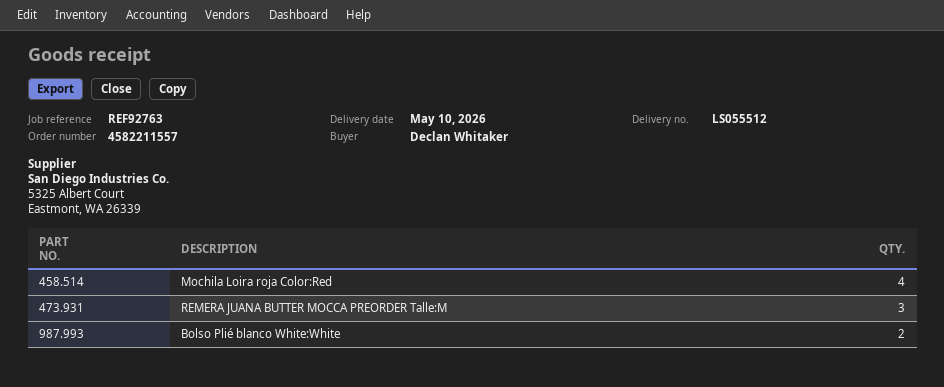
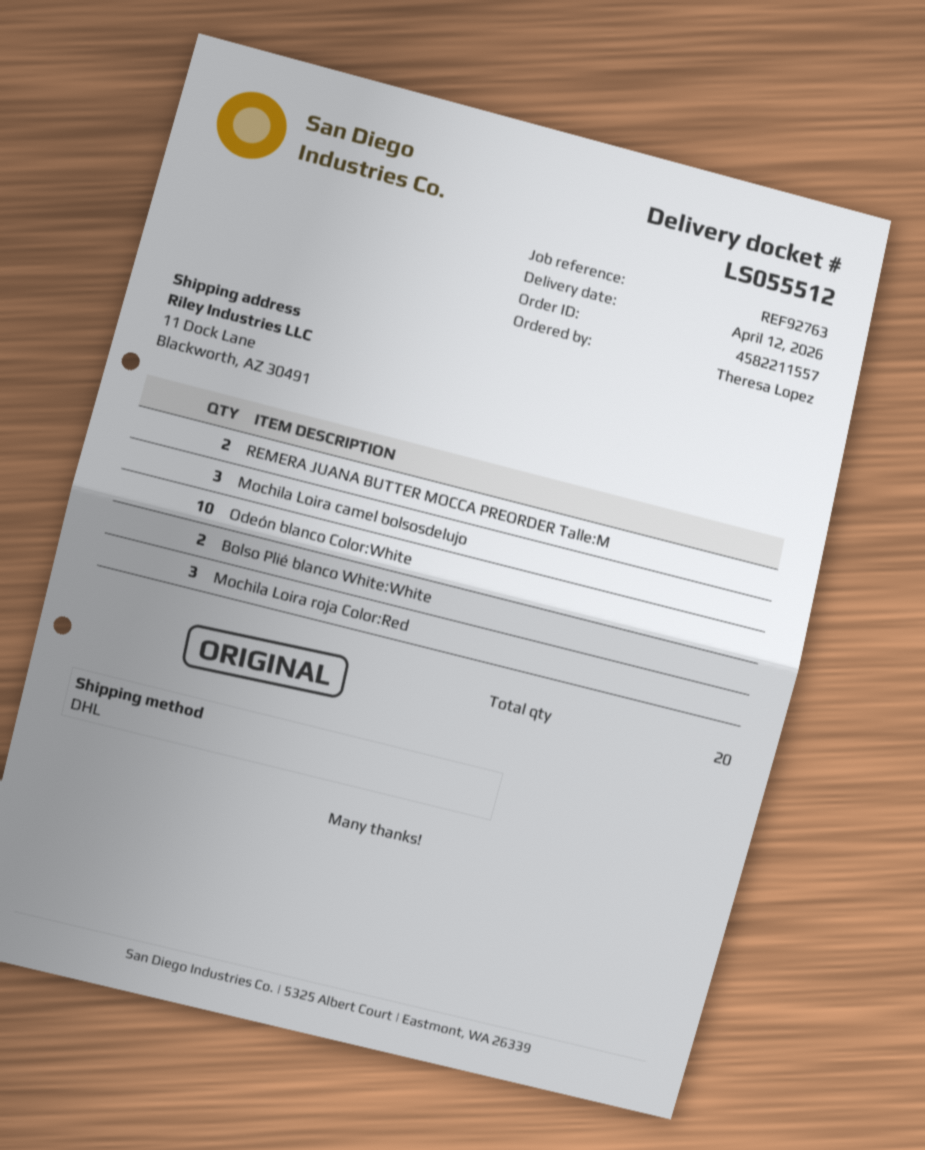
delivery date: 2026-05-10 -> 2026-04-12
ordered by: Declan Whitaker -> Theresa Lopez
Mochila Loira roja Color:Red: 4 -> 3
REMERA JUANA BUTTER MOCCA PREORDER Talle:M: 3 -> 2
Mochila Loira camel bolsosdelujo: none -> 3
Odeón blanco Color:White: none -> 10

